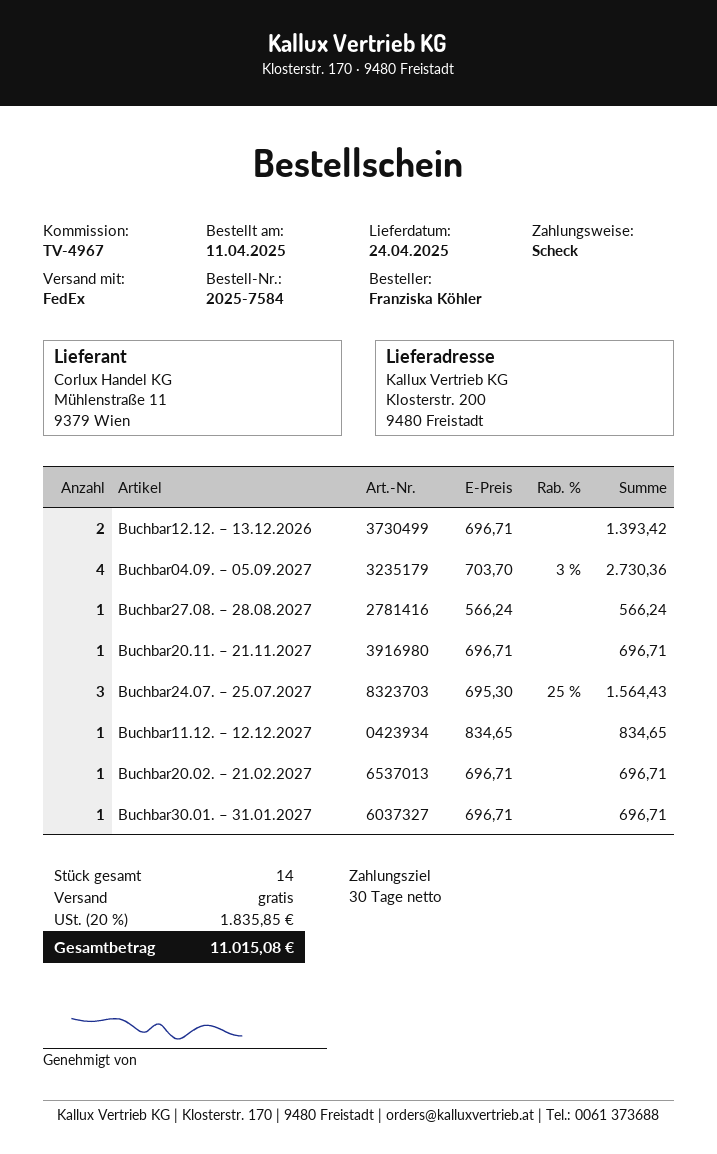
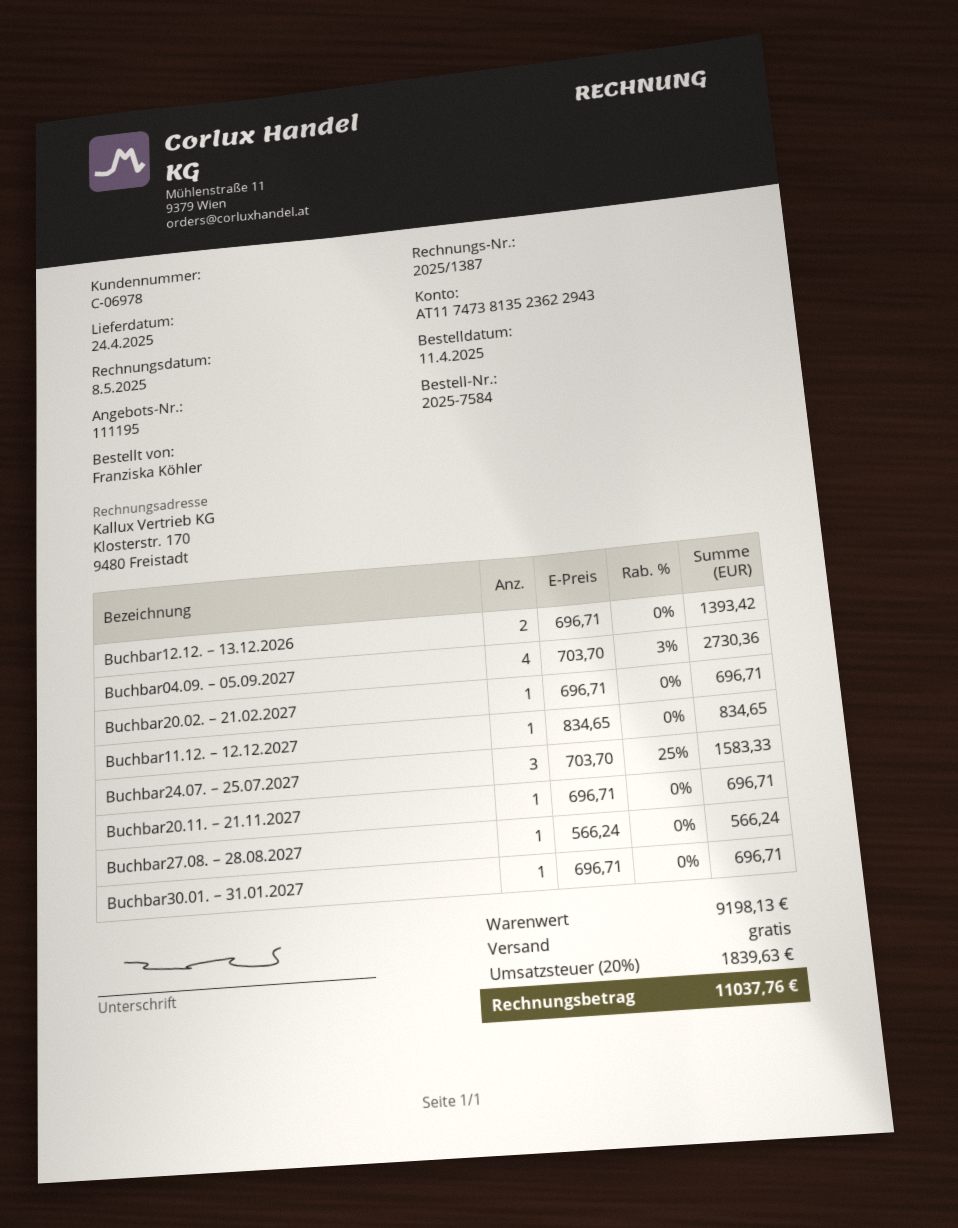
Buchbar24.07. – 25.07.2027: 3 x 695.30 - 25% = 1564.43 -> 3 x 703.70 - 25% = 1583.33
tax: 20% = 1835.85 -> 20% = 1839.63
total: 11015.08 -> 11037.76

